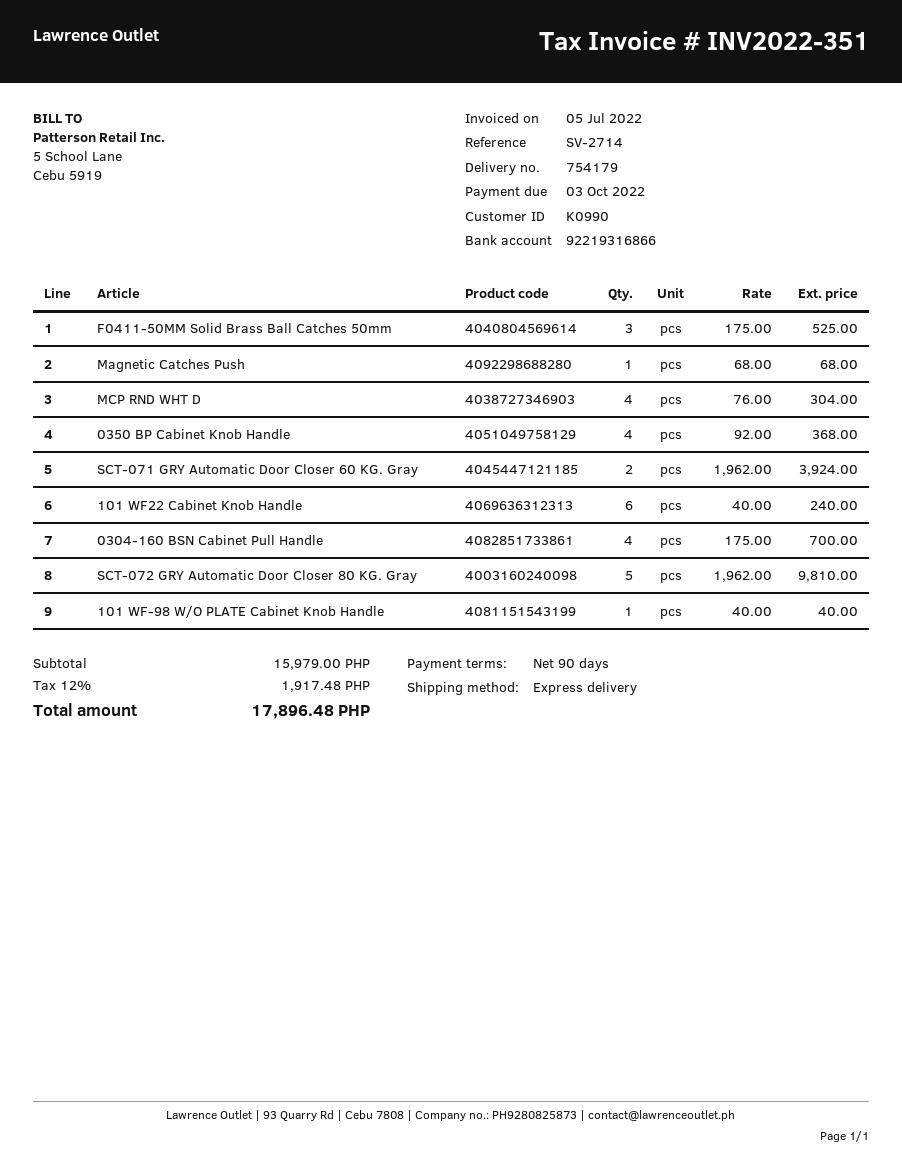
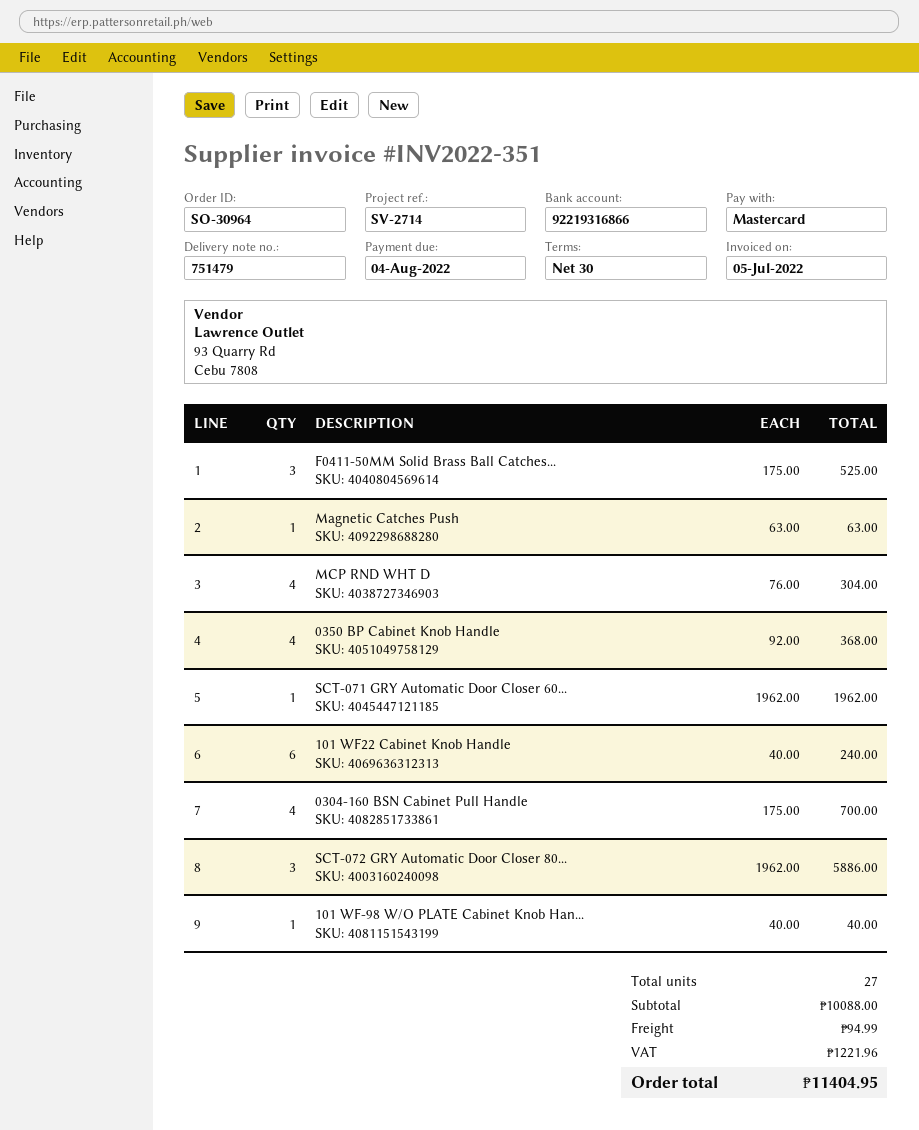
delivery note number: 754179 -> 751479
payment terms: 90 days -> 30 days
due date: 2022-10-03 -> 2022-08-04
Magnetic Catches Push: 1 x 68.00 = 68.00 -> 1 x 63.00 = 63.00
SCT-071 GRY Automatic Door Closer 60 KG. Gray: 2 x 1962.00 = 3924.00 -> 1 x 1962.00 = 1962.00
SCT-072 GRY Automatic Door Closer 80 KG. Gray: 5 x 1962.00 = 9810.00 -> 3 x 1962.00 = 5886.00
subtotal: 15979.00 -> 10088.00
shipping: none -> 94.99
tax: 1917.48 -> 1221.96
total: 17896.48 -> 11404.95

